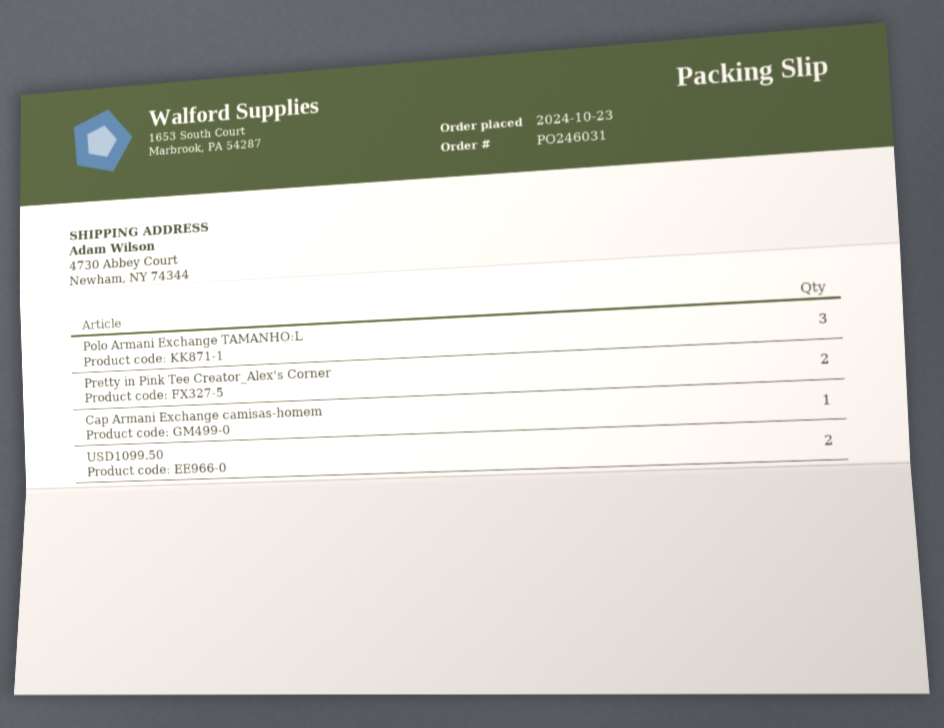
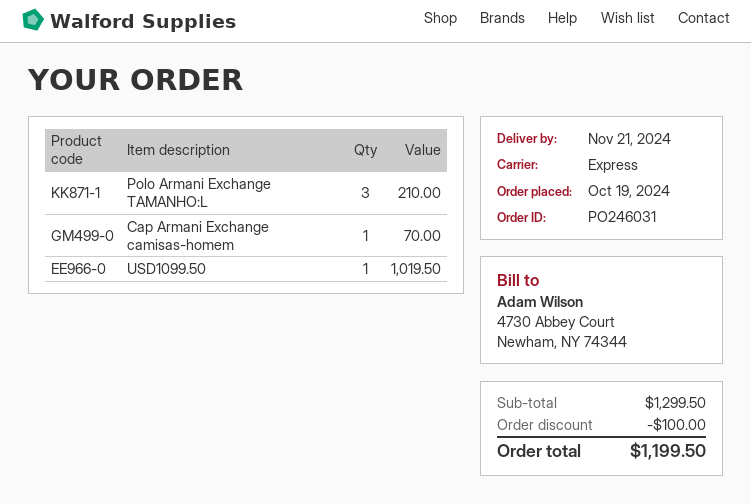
order date: 2024-10-23 -> 2024-10-19
Pretty in Pink Tee Creator_Alex's Corner: 2 -> none
USD1099.50: 2 -> 1

